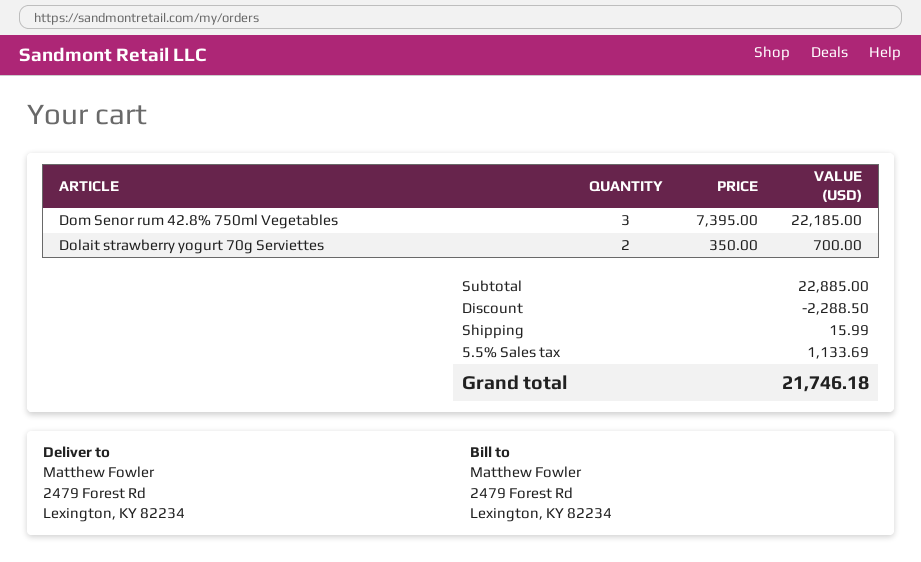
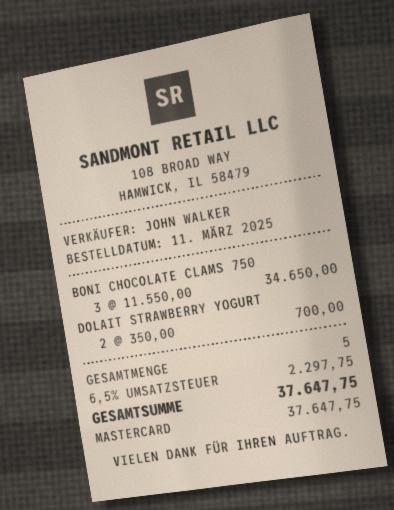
Dom Senor rum 42.8% 750ml Vegetables: 3 x 7395.00 = 22185.00 -> none
BONI CHOCOLATE CLAMS 750: none -> 3 x 11550.00 = 34650.00
discount: 2288.50 -> none
shipping: 15.99 -> none
tax: 5.5% = 1133.69 -> 6.5% = 2297.75
total: 21746.18 -> 37647.75

